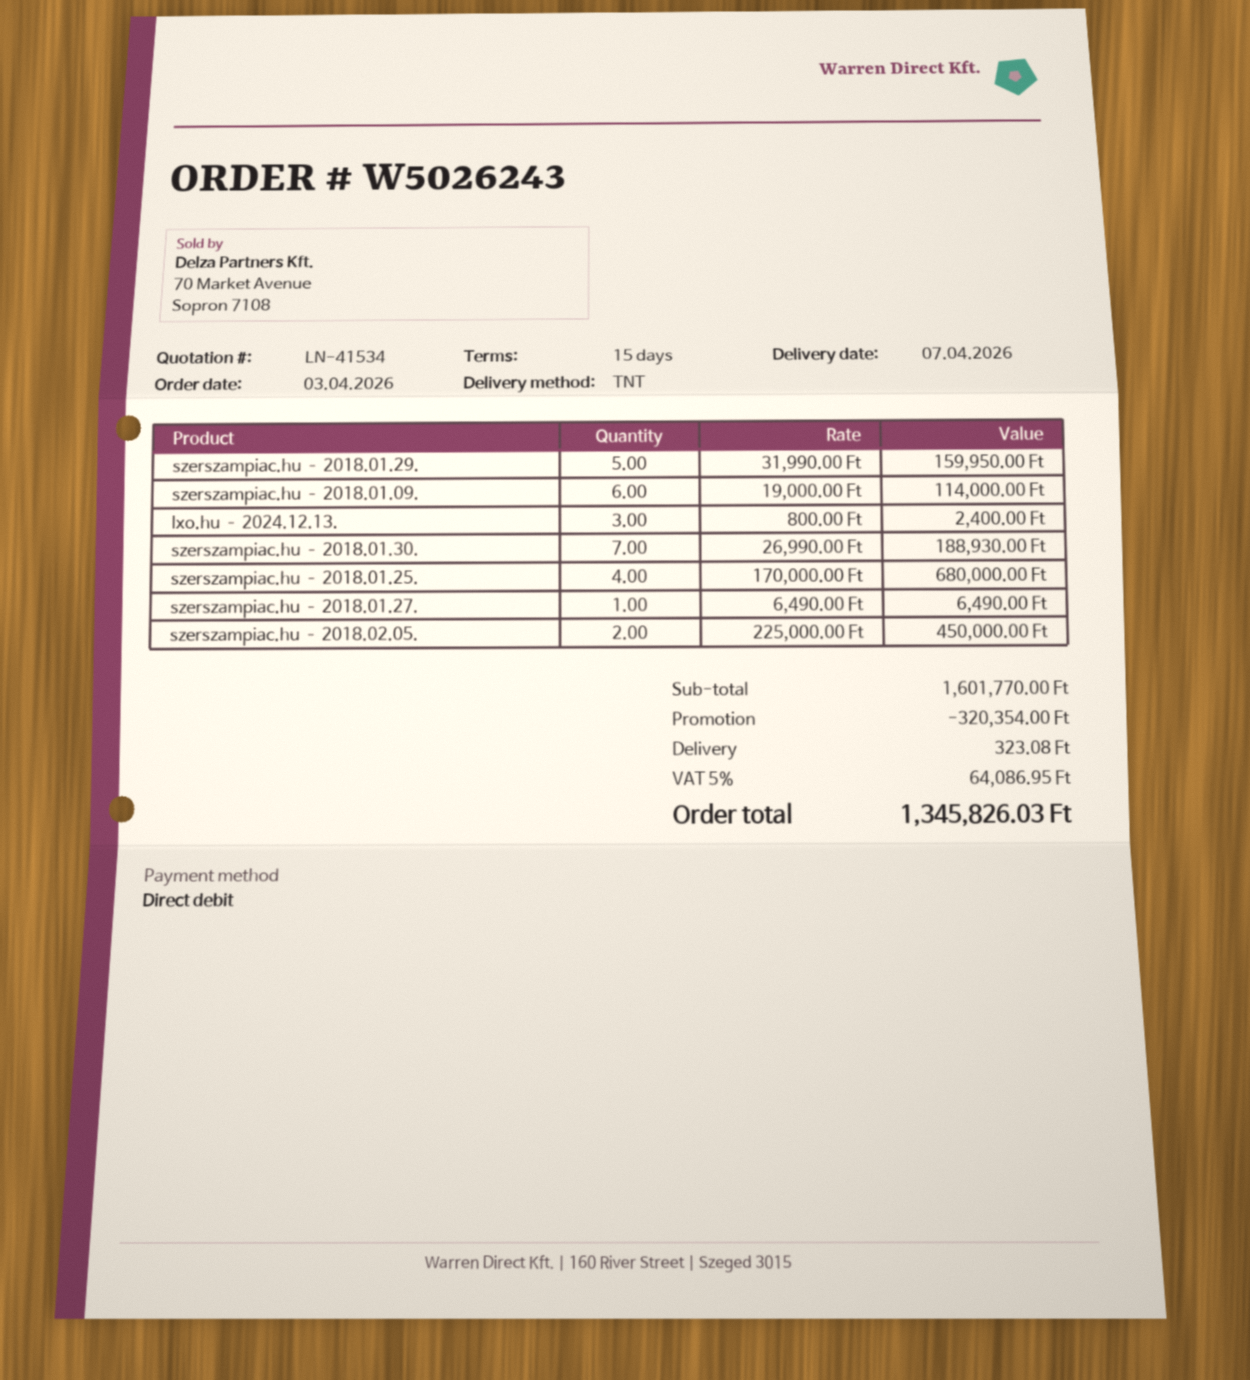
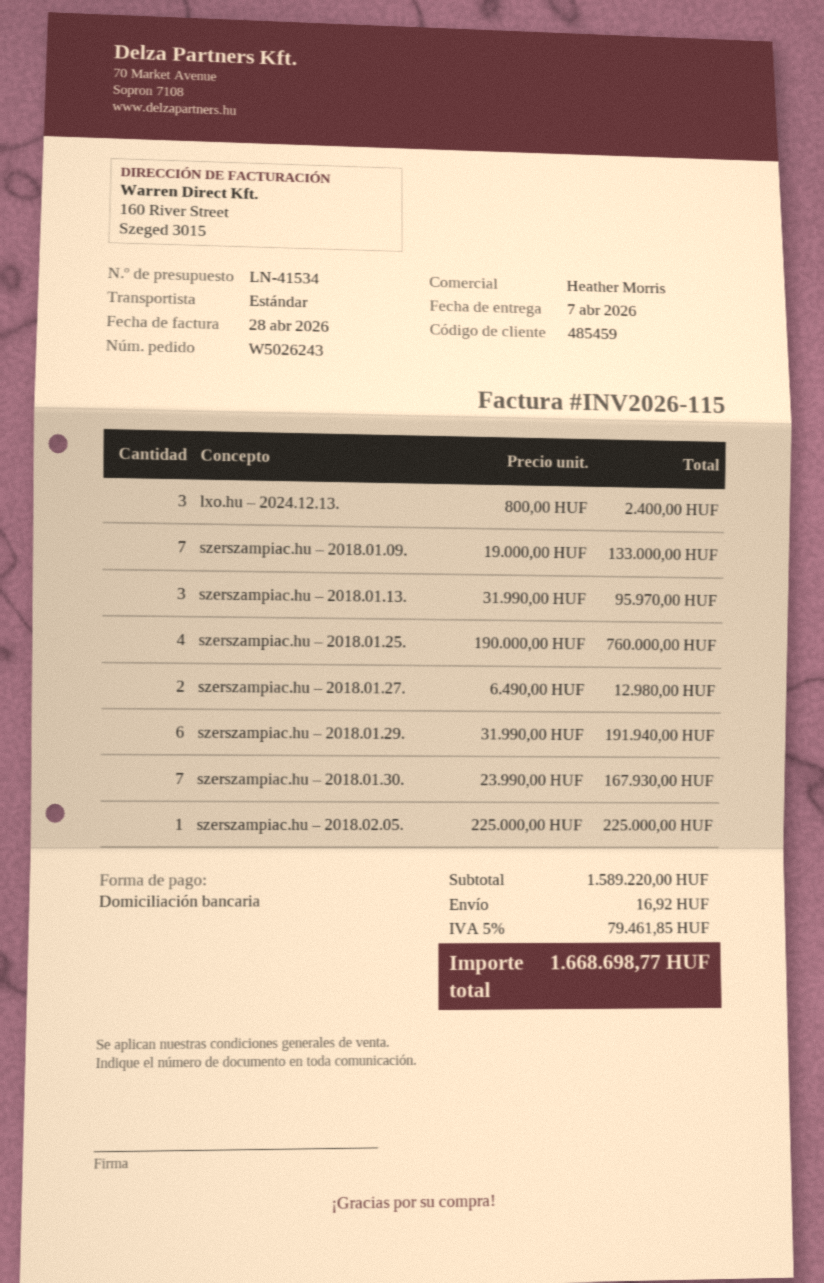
shipping method: TNT -> standard
szerszampiac.hu – 2018.01.29.: 5 x 31990.00 = 159950.00 -> 6 x 31990.00 = 191940.00
szerszampiac.hu – 2018.01.09.: 6 x 19000.00 = 114000.00 -> 7 x 19000.00 = 133000.00
szerszampiac.hu – 2018.01.30.: 7 x 26990.00 = 188930.00 -> 7 x 23990.00 = 167930.00
szerszampiac.hu – 2018.01.25.: 4 x 170000.00 = 680000.00 -> 4 x 190000.00 = 760000.00
szerszampiac.hu – 2018.01.27.: 1 x 6490.00 = 6490.00 -> 2 x 6490.00 = 12980.00
szerszampiac.hu – 2018.02.05.: 2 x 225000.00 = 450000.00 -> 1 x 225000.00 = 225000.00
szerszampiac.hu – 2018.01.13.: none -> 3 x 31990.00 = 95970.00
subtotal: 1601770.00 -> 1589220.00
discount: 320354.00 -> none
shipping: 323.08 -> 16.92
tax: 5% = 64086.95 -> 5% = 79461.85
total: 1345826.03 -> 1668698.77

